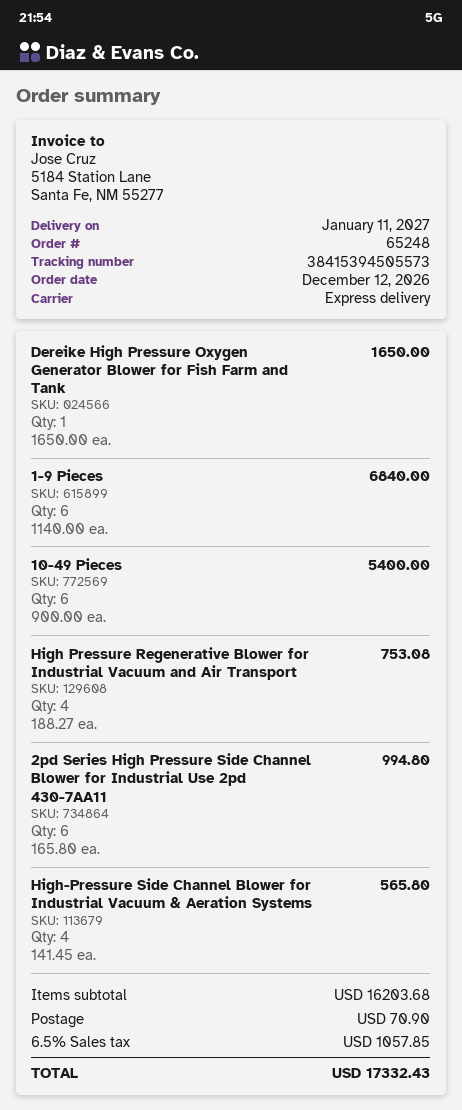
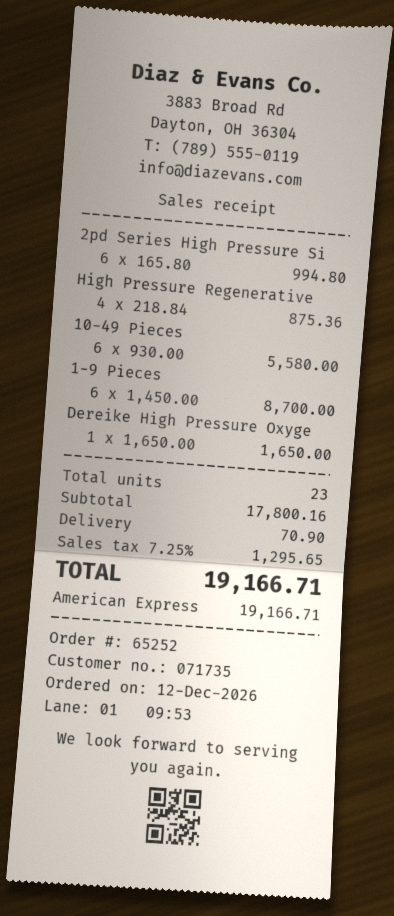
order number: 65248 -> 65252
1-9 Pieces: 6 x 1140.00 = 6840.00 -> 6 x 1450.00 = 8700.00
10-49 Pieces: 6 x 900.00 = 5400.00 -> 6 x 930.00 = 5580.00
High Pressure Regenerative Blower for Industrial Vacuum and Air Transport: 4 x 188.27 = 753.08 -> 4 x 218.84 = 875.36
High-Pressure Side Channel Blower for Industrial Vacuum & Aeration Systems: 4 x 141.45 = 565.80 -> none
subtotal: 16203.68 -> 17800.16
tax: 6.5% = 1057.85 -> 7.25% = 1295.65
total: 17332.43 -> 19166.71

